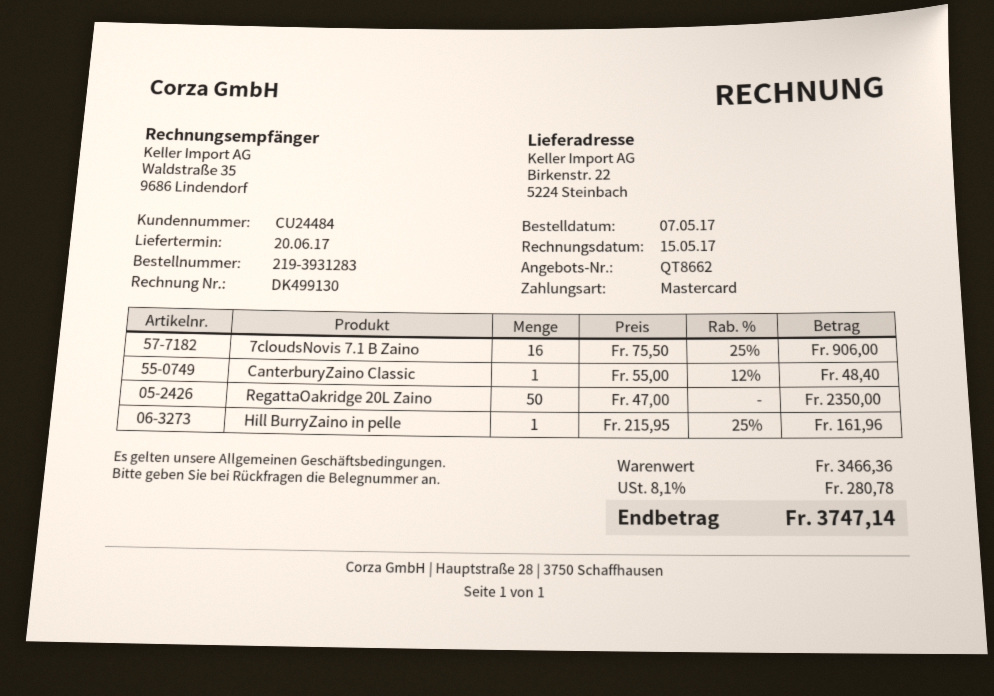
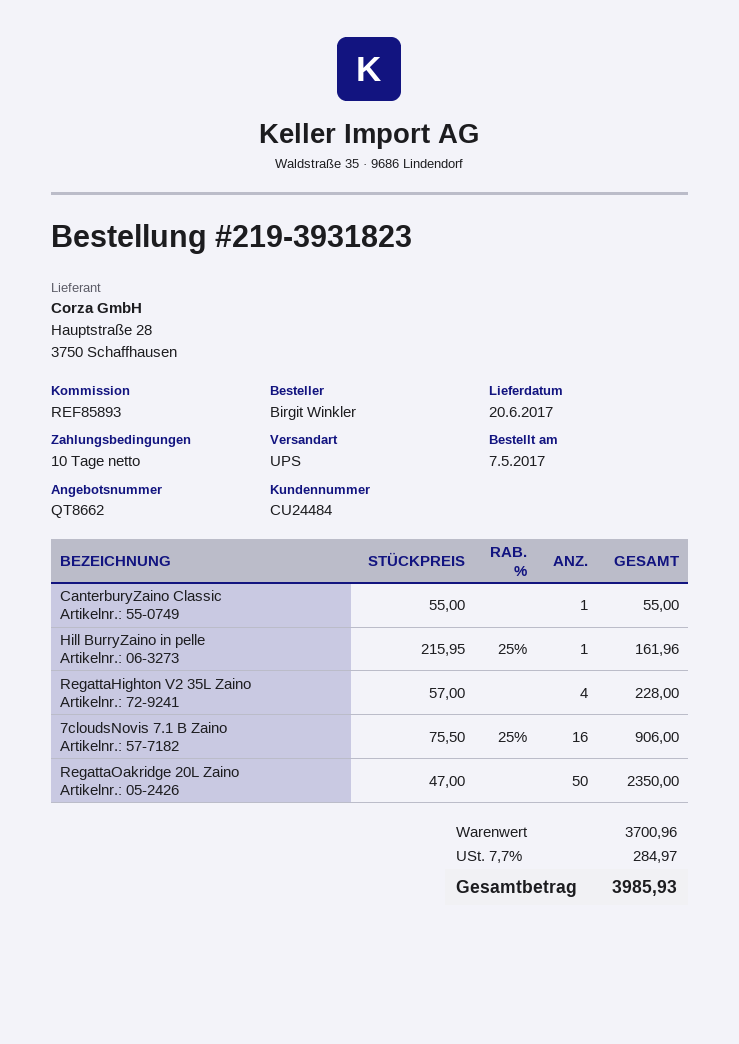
order number: 219-3931283 -> 219-3931823
CanterburyZaino Classic: 1 x 55.00 - 12% = 48.40 -> 1 x 55.00 = 55.00
RegattaHighton V2 35L Zaino: none -> 4 x 57.00 = 228.00
subtotal: 3466.36 -> 3700.96
tax: 8.1% = 280.78 -> 7.7% = 284.97
total: 3747.14 -> 3985.93

